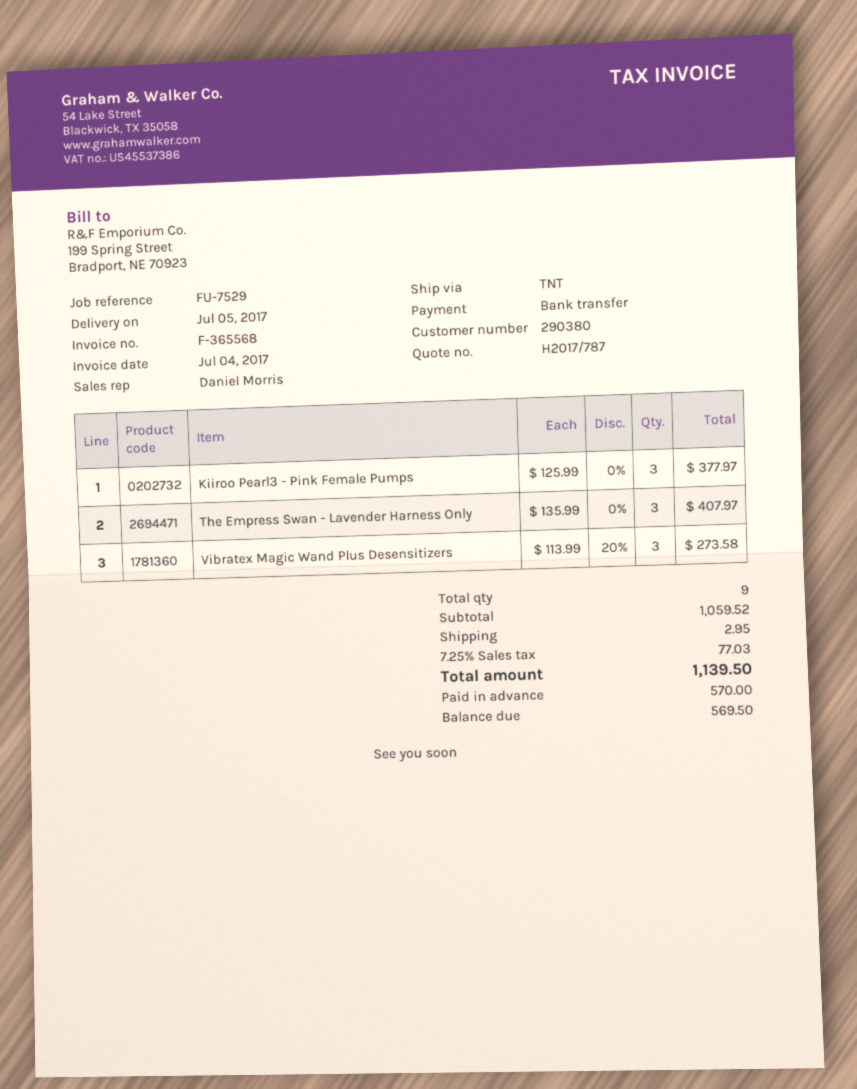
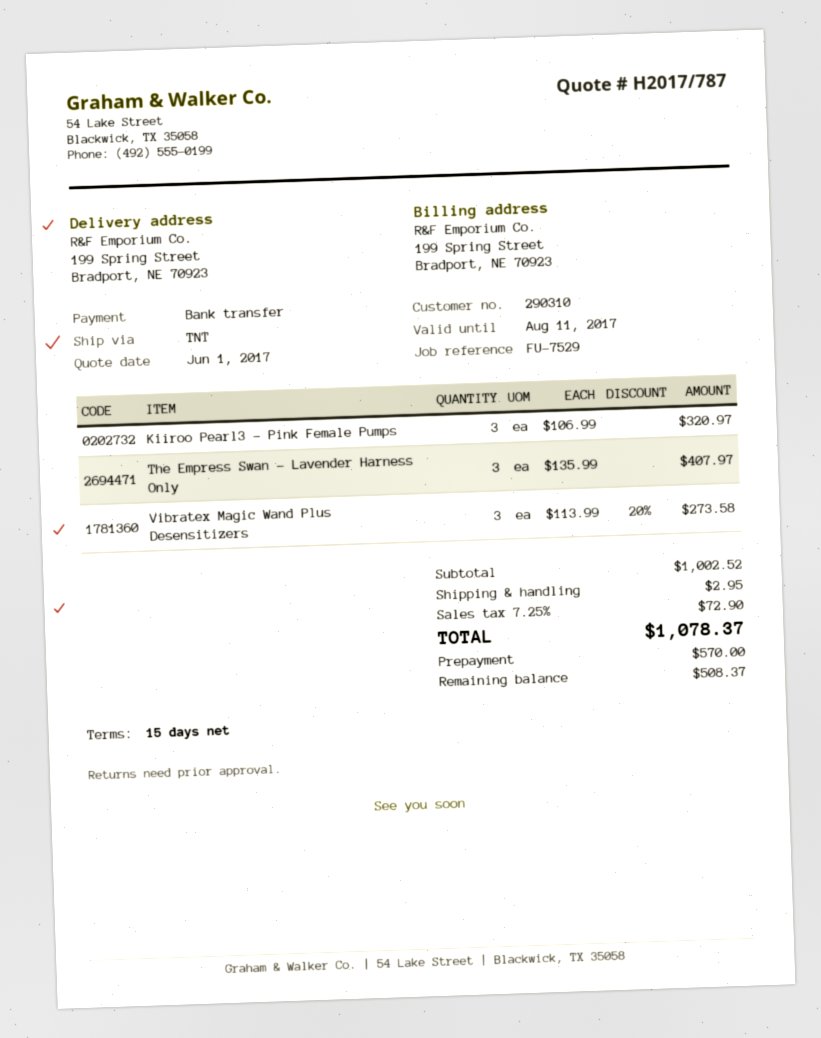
customer number: 290380 -> 290310
Kiiroo Pearl3 - Pink Female Pumps: 3 x 125.99 = 377.97 -> 3 x 106.99 = 320.97
subtotal: 1059.52 -> 1002.52
tax: 7.25% = 77.03 -> 7.25% = 72.90
total: 1139.50 -> 1078.37
balance: 569.50 -> 508.37

